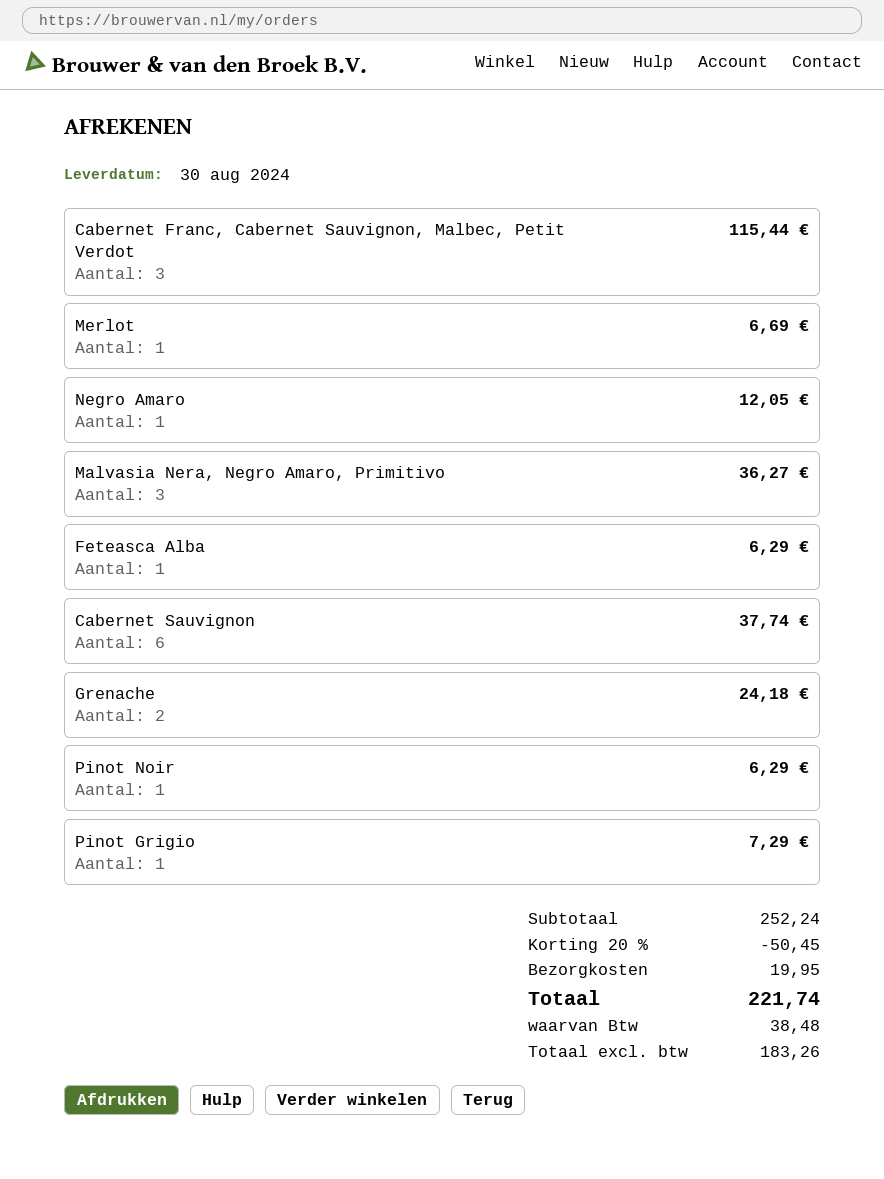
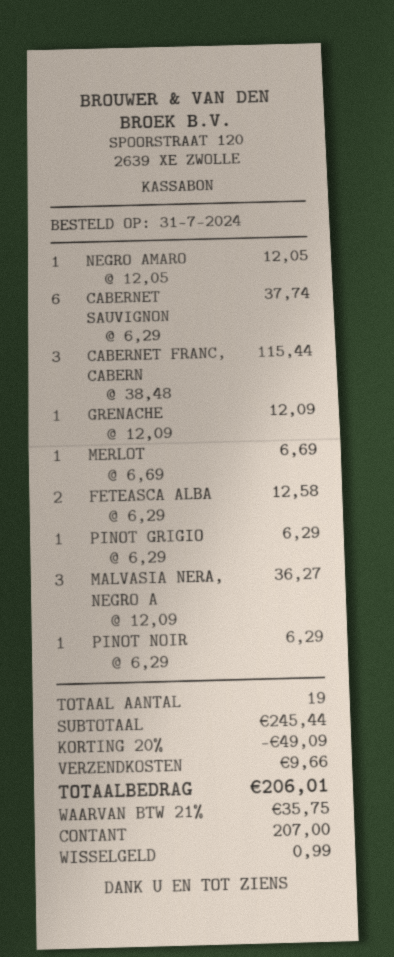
Feteasca Alba: 1 for 6.29 -> 2 for 12.58
Grenache: 2 for 24.18 -> 1 for 12.09
Pinot Grigio: 1 for 7.29 -> 1 for 6.29
subtotal: 252.24 -> 245.44
discount: 20% = 50.45 -> 20% = 49.09
shipping: 19.95 -> 9.66
tax: 38.48 -> 35.75
total: 221.74 -> 206.01

